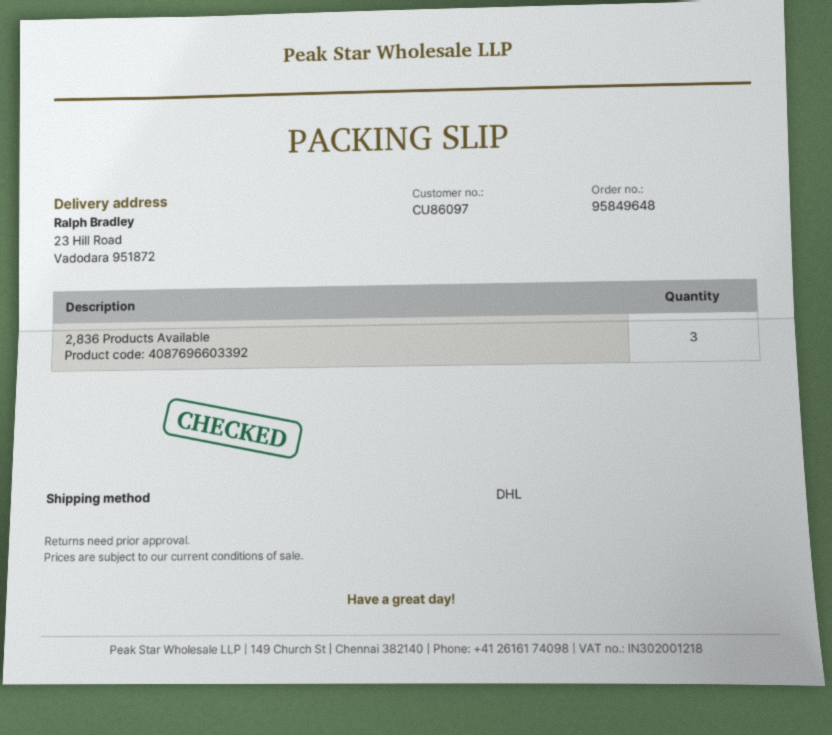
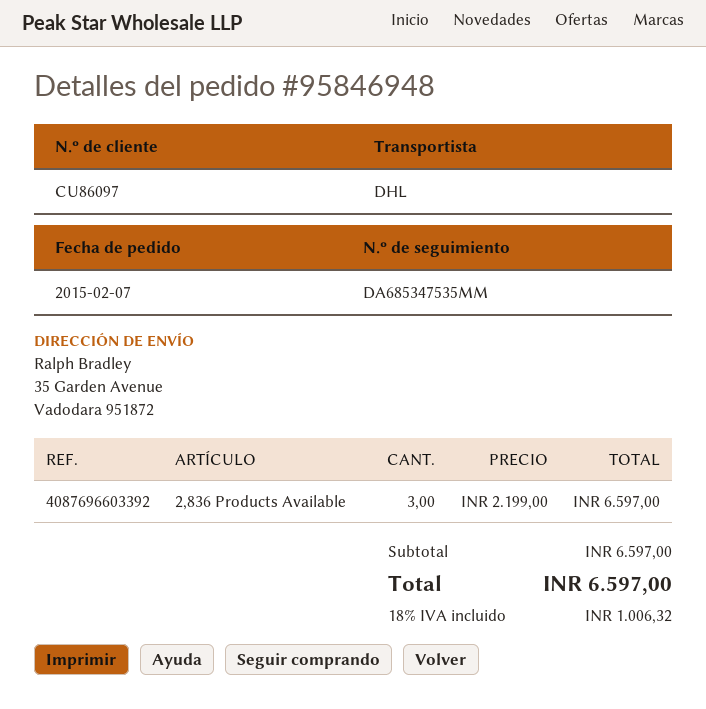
order number: 95849648 -> 95846948
ship to: 23 Hill Road, Vadodara 951872 -> 35 Garden Avenue, Vadodara 951872

